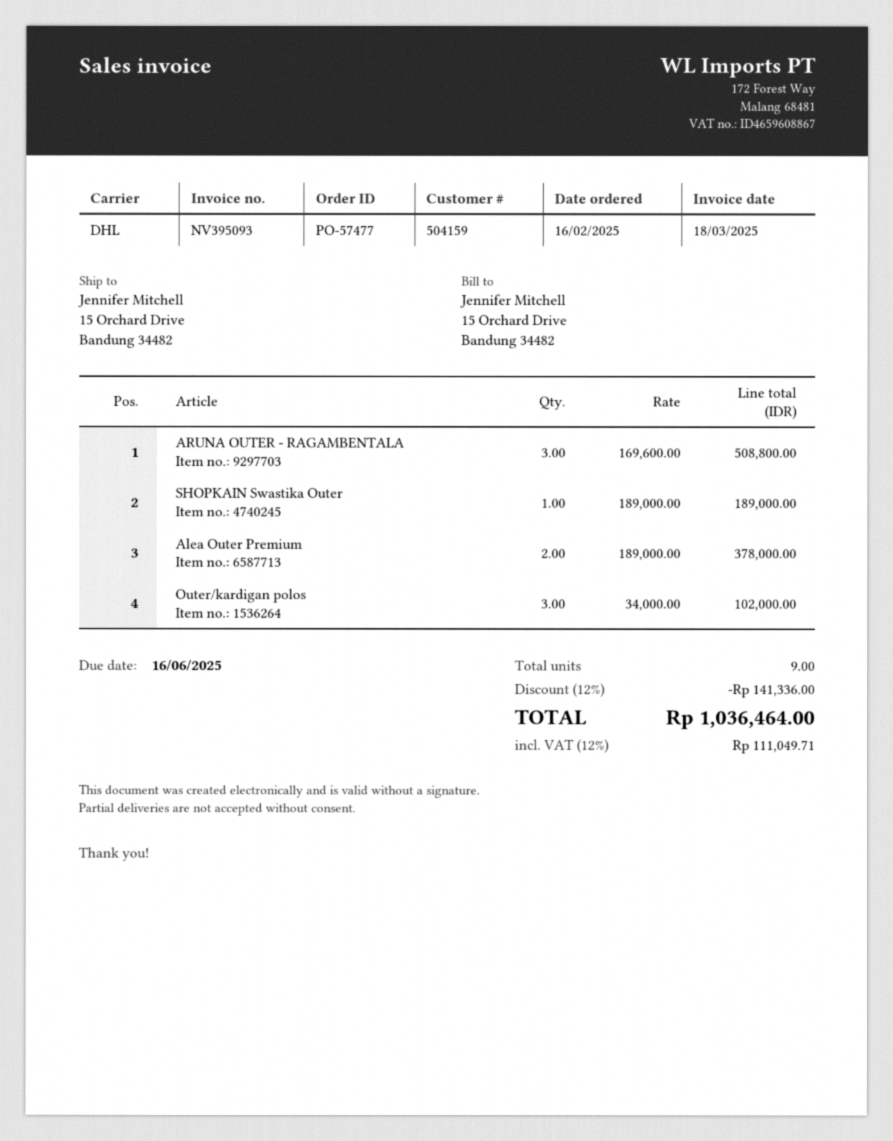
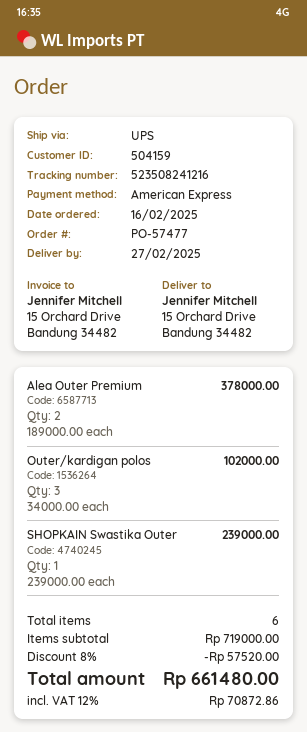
shipping method: DHL -> UPS
ARUNA OUTER - RAGAMBENTALA: 3 x 169600.00 = 508800.00 -> none
SHOPKAIN Swastika Outer: 1 x 189000.00 = 189000.00 -> 1 x 239000.00 = 239000.00
total quantity: 9 -> 6
discount: 12% = 141336.00 -> 8% = 57520.00
tax: 12% = 111049.71 -> 12% = 70872.86
total: 1036464.00 -> 661480.00

